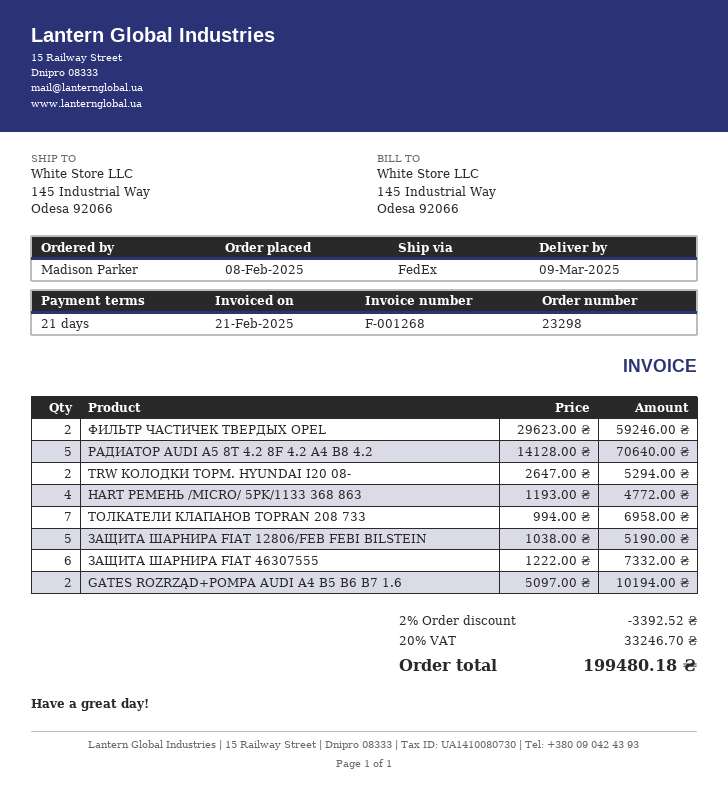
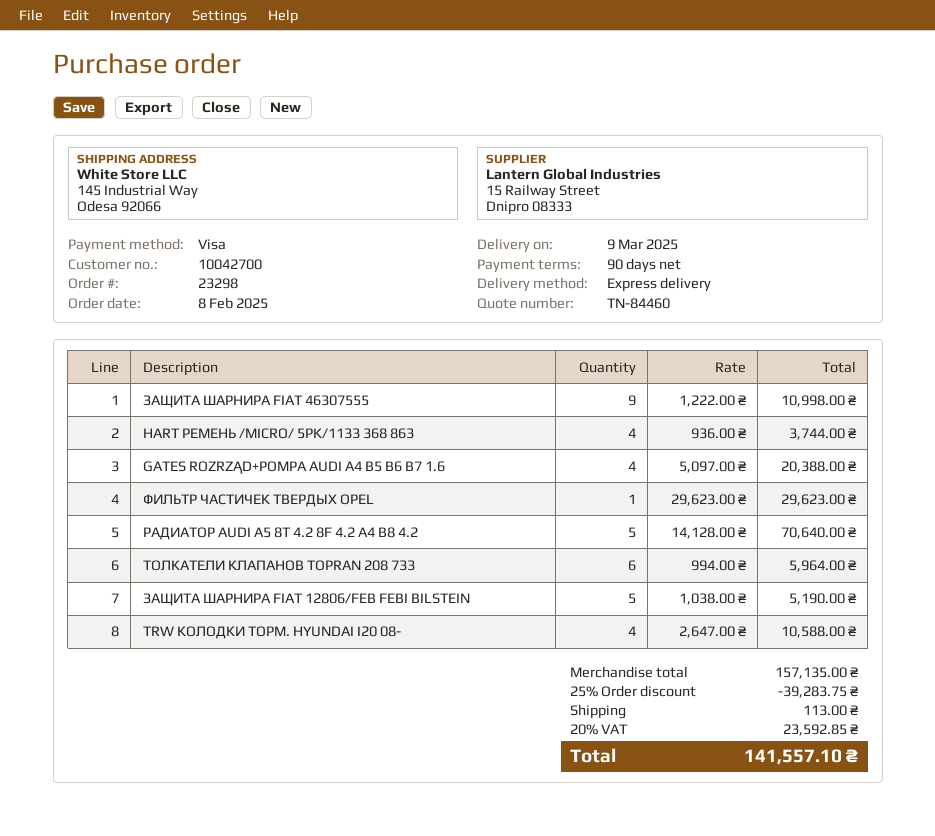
payment terms: 21 days -> 90 days
shipping method: FedEx -> express
ФИЛЬТР ЧАСТИЧЕК ТВЕРДЫХ OPEL: 2 x 29623.00 = 59246.00 -> 1 x 29623.00 = 29623.00
TRW КОЛОДКИ ТОРМ. HYUNDAI I20 08-: 2 x 2647.00 = 5294.00 -> 4 x 2647.00 = 10588.00
HART РЕМЕНЬ /MICRO/ 5PK/1133 368 863: 4 x 1193.00 = 4772.00 -> 4 x 936.00 = 3744.00
ТОЛКАТЕЛИ КЛАПАНОВ TOPRAN 208 733: 7 x 994.00 = 6958.00 -> 6 x 994.00 = 5964.00
ЗАЩИТА ШАРНИРА FIAT 46307555: 6 x 1222.00 = 7332.00 -> 9 x 1222.00 = 10998.00
GATES ROZRZĄD+POMPA AUDI A4 B5 B6 B7 1.6: 2 x 5097.00 = 10194.00 -> 4 x 5097.00 = 20388.00
discount: 2% = 3392.52 -> 25% = 39283.75
shipping: none -> 113.00
tax: 20% = 33246.70 -> 20% = 23592.85
total: 199480.18 -> 141557.10

